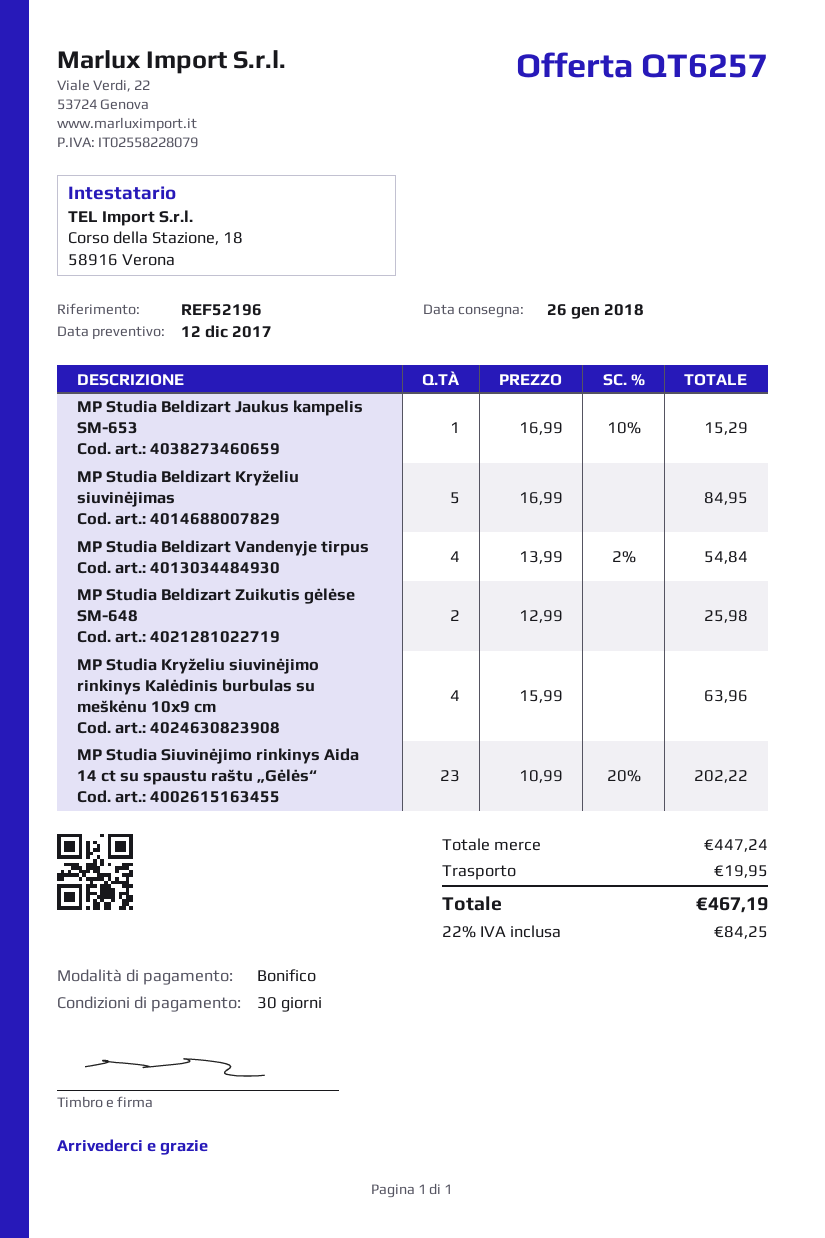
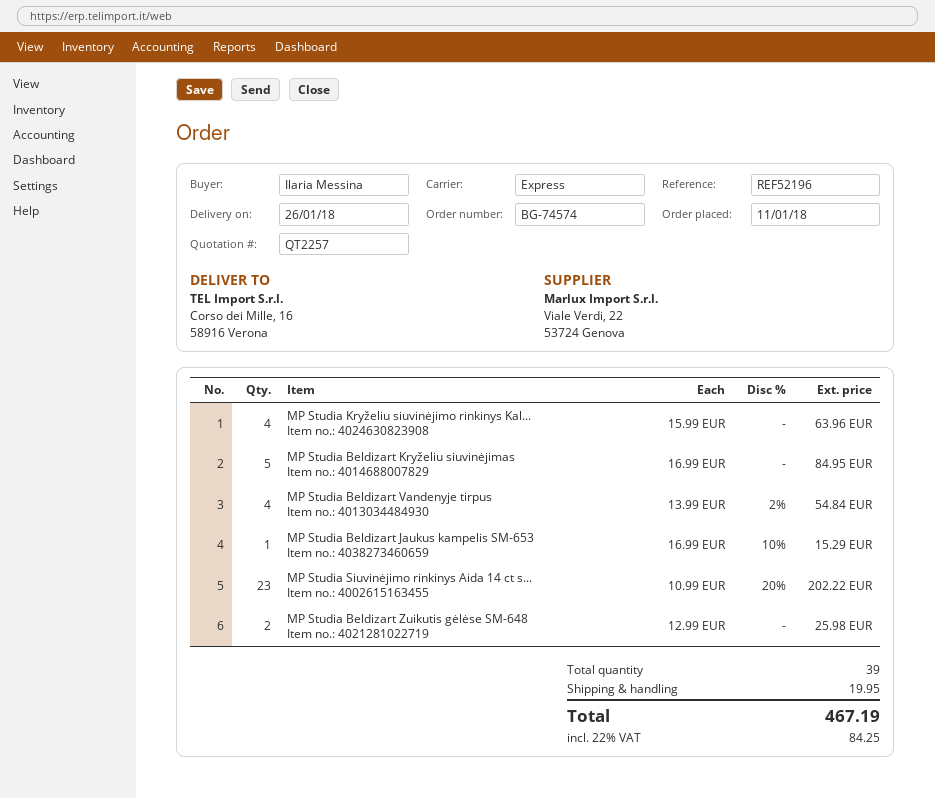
quote number: QT6257 -> QT2257

